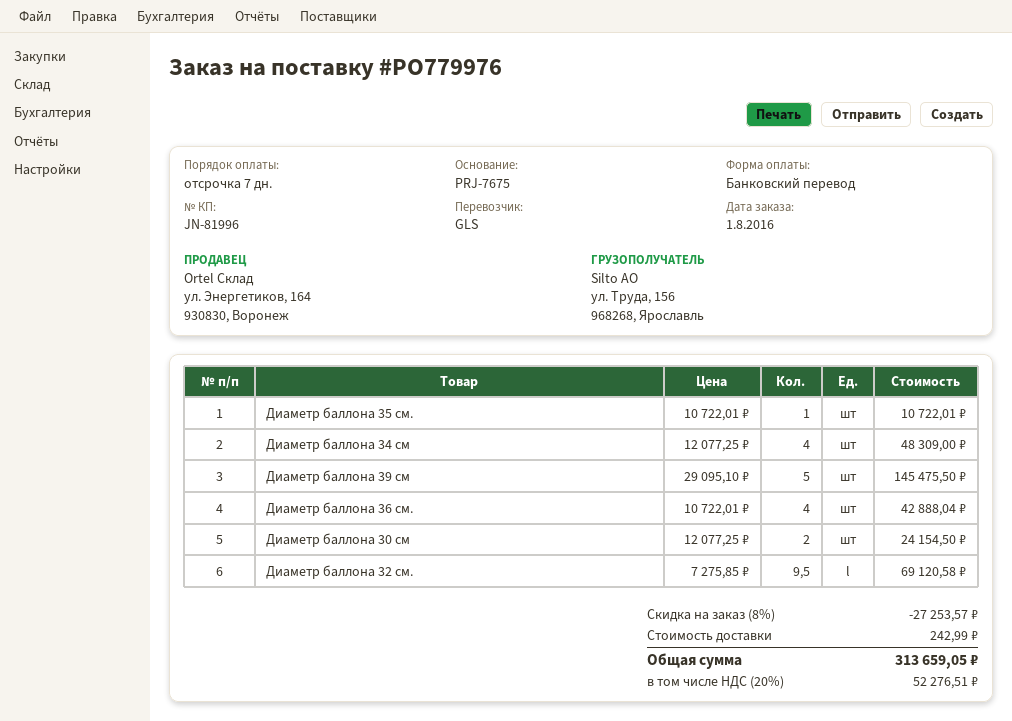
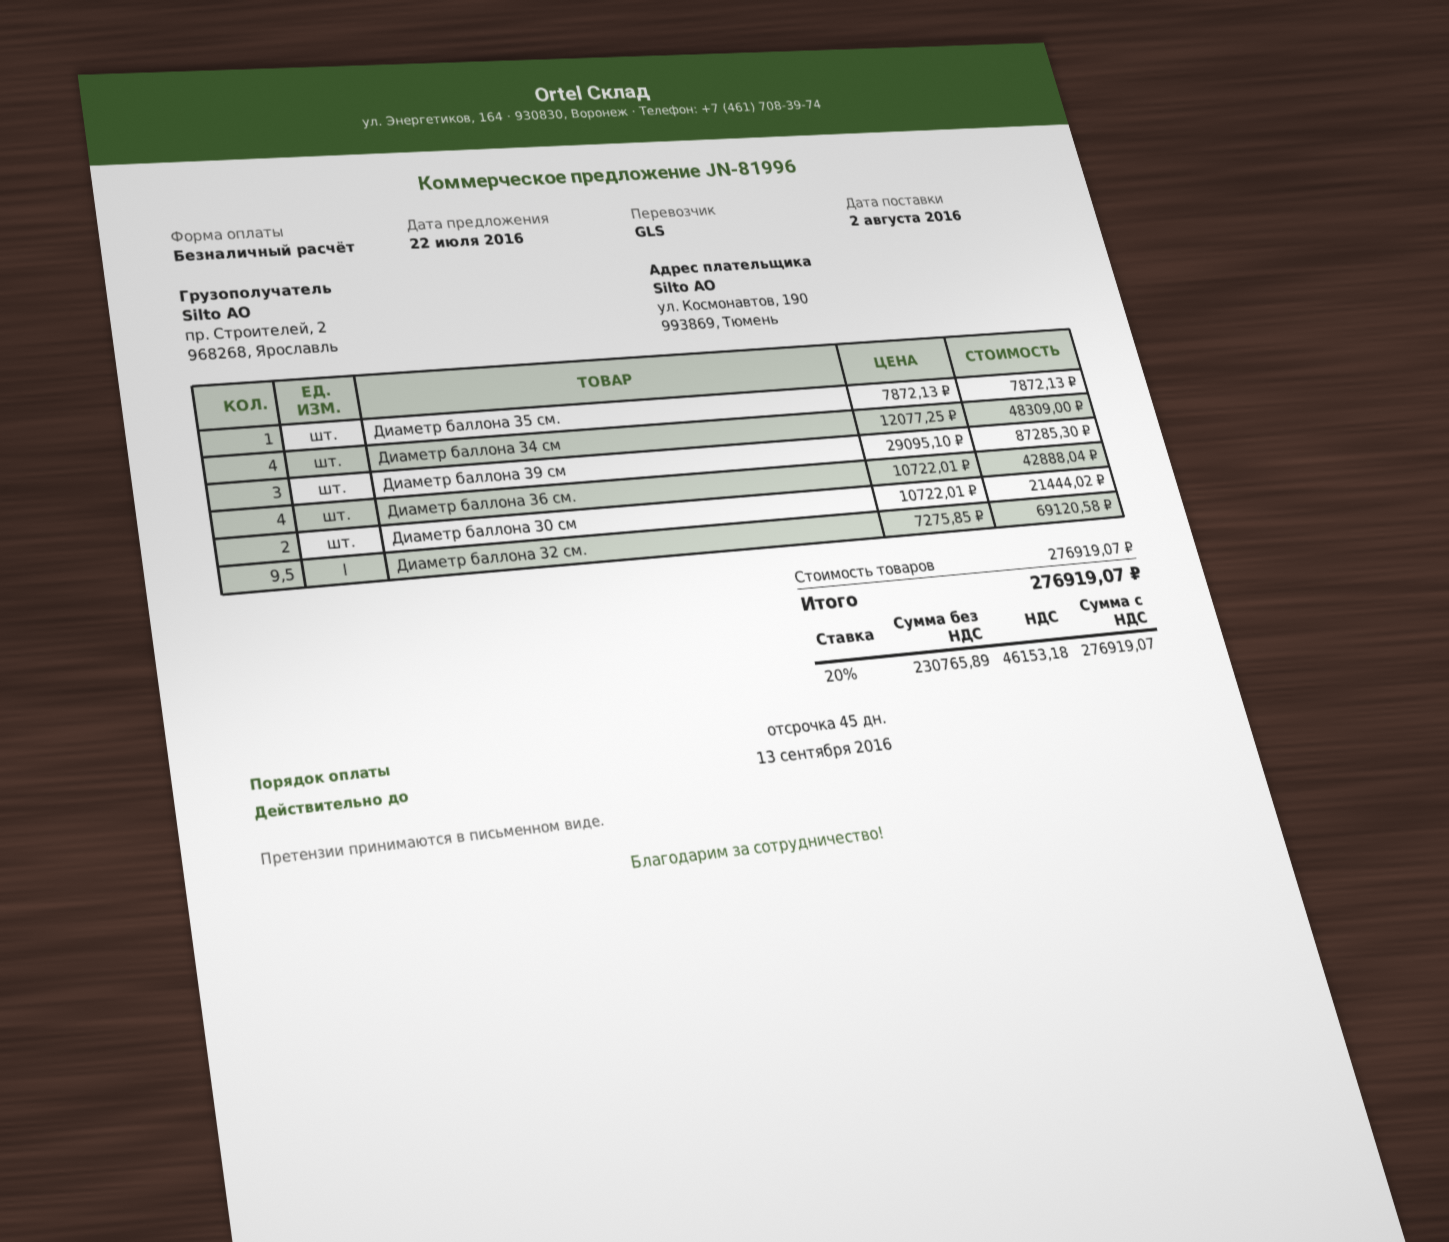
payment terms: 7 days -> 45 days
ship to: ул. Труда, 156, 968268, Ярославль -> пр. Строителей, 2, 968268, Ярославль
Диаметр баллона 35 см.: 1 x 10722.01 = 10722.01 -> 1 x 7872.13 = 7872.13
Диаметр баллона 39 см: 5 x 29095.10 = 145475.50 -> 3 x 29095.10 = 87285.30
Диаметр баллона 30 см: 2 x 12077.25 = 24154.50 -> 2 x 10722.01 = 21444.02
discount: 8% = 27253.57 -> none
shipping: 242.99 -> none
tax: 20% = 52276.51 -> 20% = 46153.18
total: 313659.05 -> 276919.07

